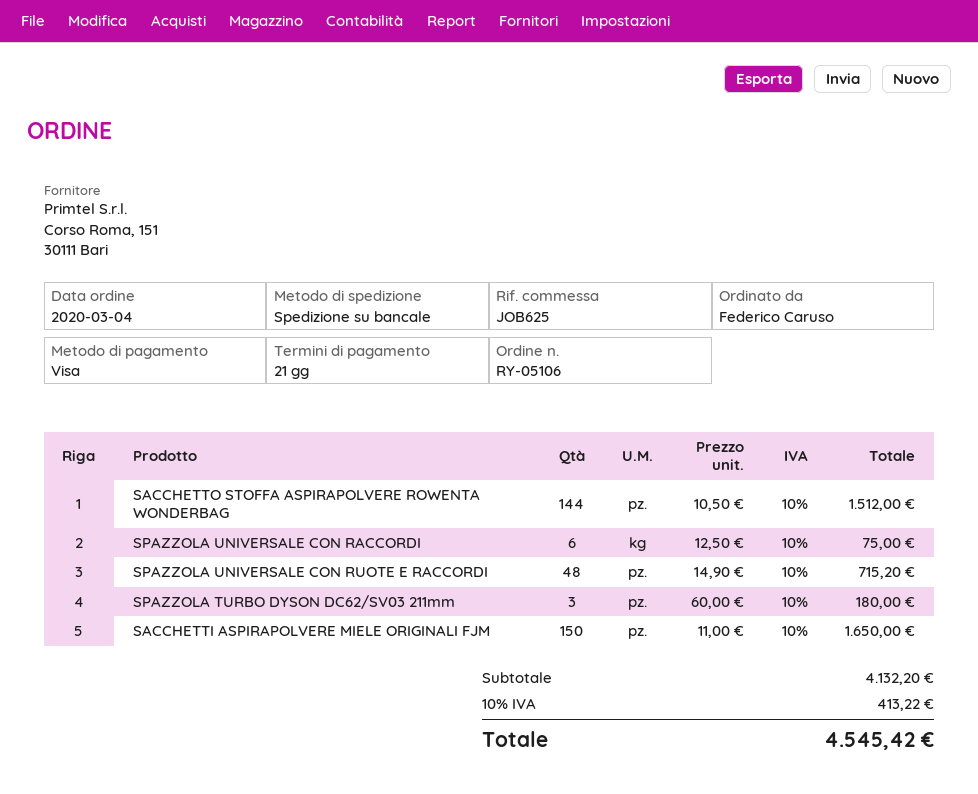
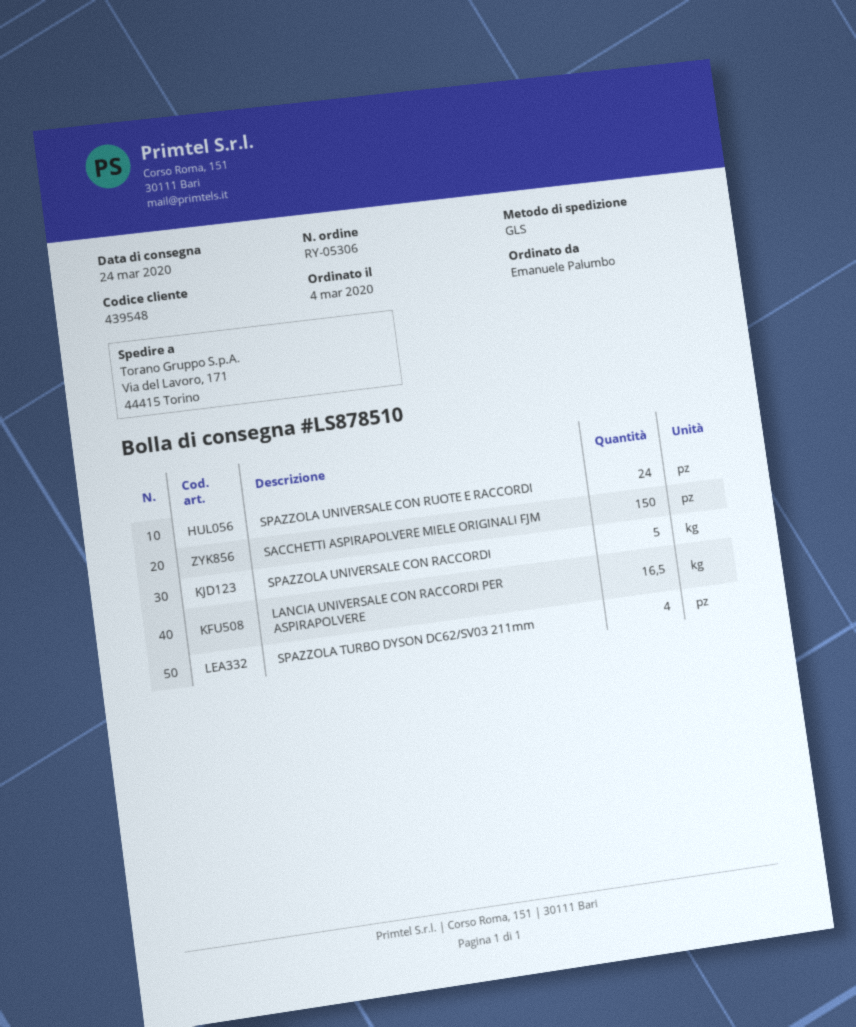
order number: RY-05106 -> RY-05306
ordered by: Federico Caruso -> Emanuele Palumbo
shipping method: pallet freight -> GLS
SACCHETTO STOFFA ASPIRAPOLVERE ROWENTA WONDERBAG: 144 -> none
SPAZZOLA UNIVERSALE CON RACCORDI: 6 -> 5
SPAZZOLA UNIVERSALE CON RUOTE E RACCORDI: 48 -> 24
SPAZZOLA TURBO DYSON DC62/SV03 211mm: 3 -> 4
LANCIA UNIVERSALE CON RACCORDI PER ASPIRAPOLVERE: none -> 16.5

